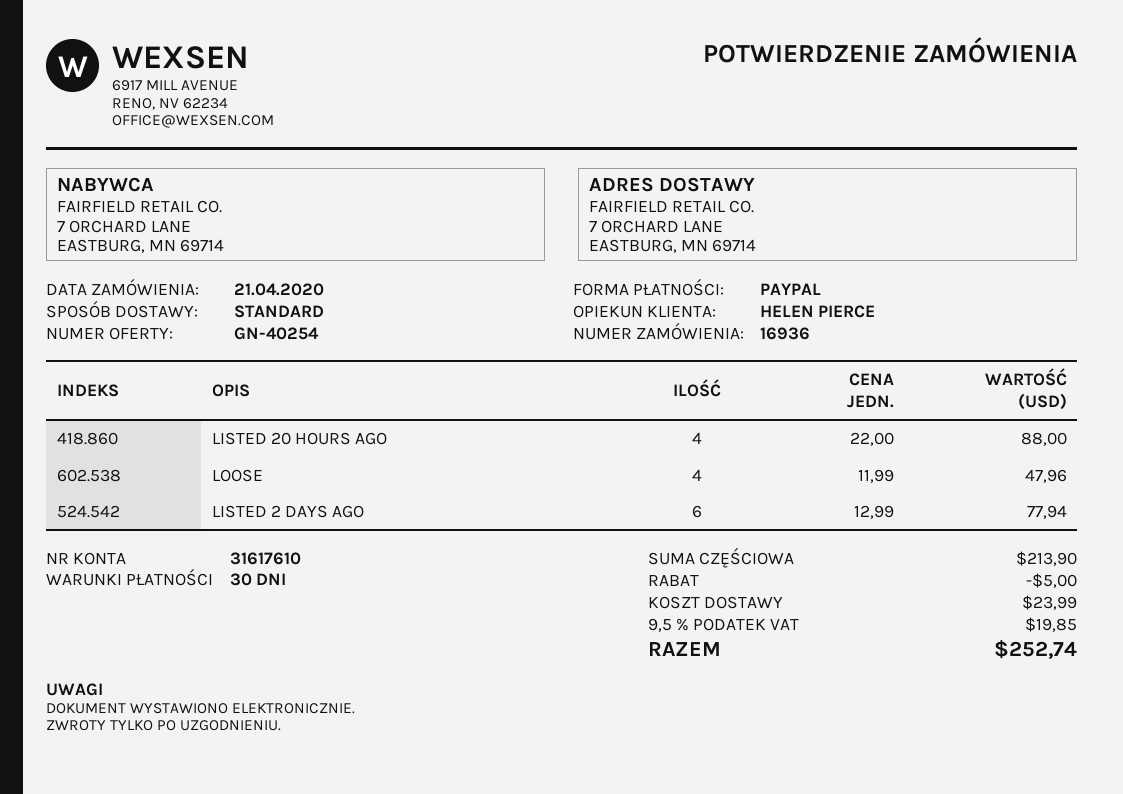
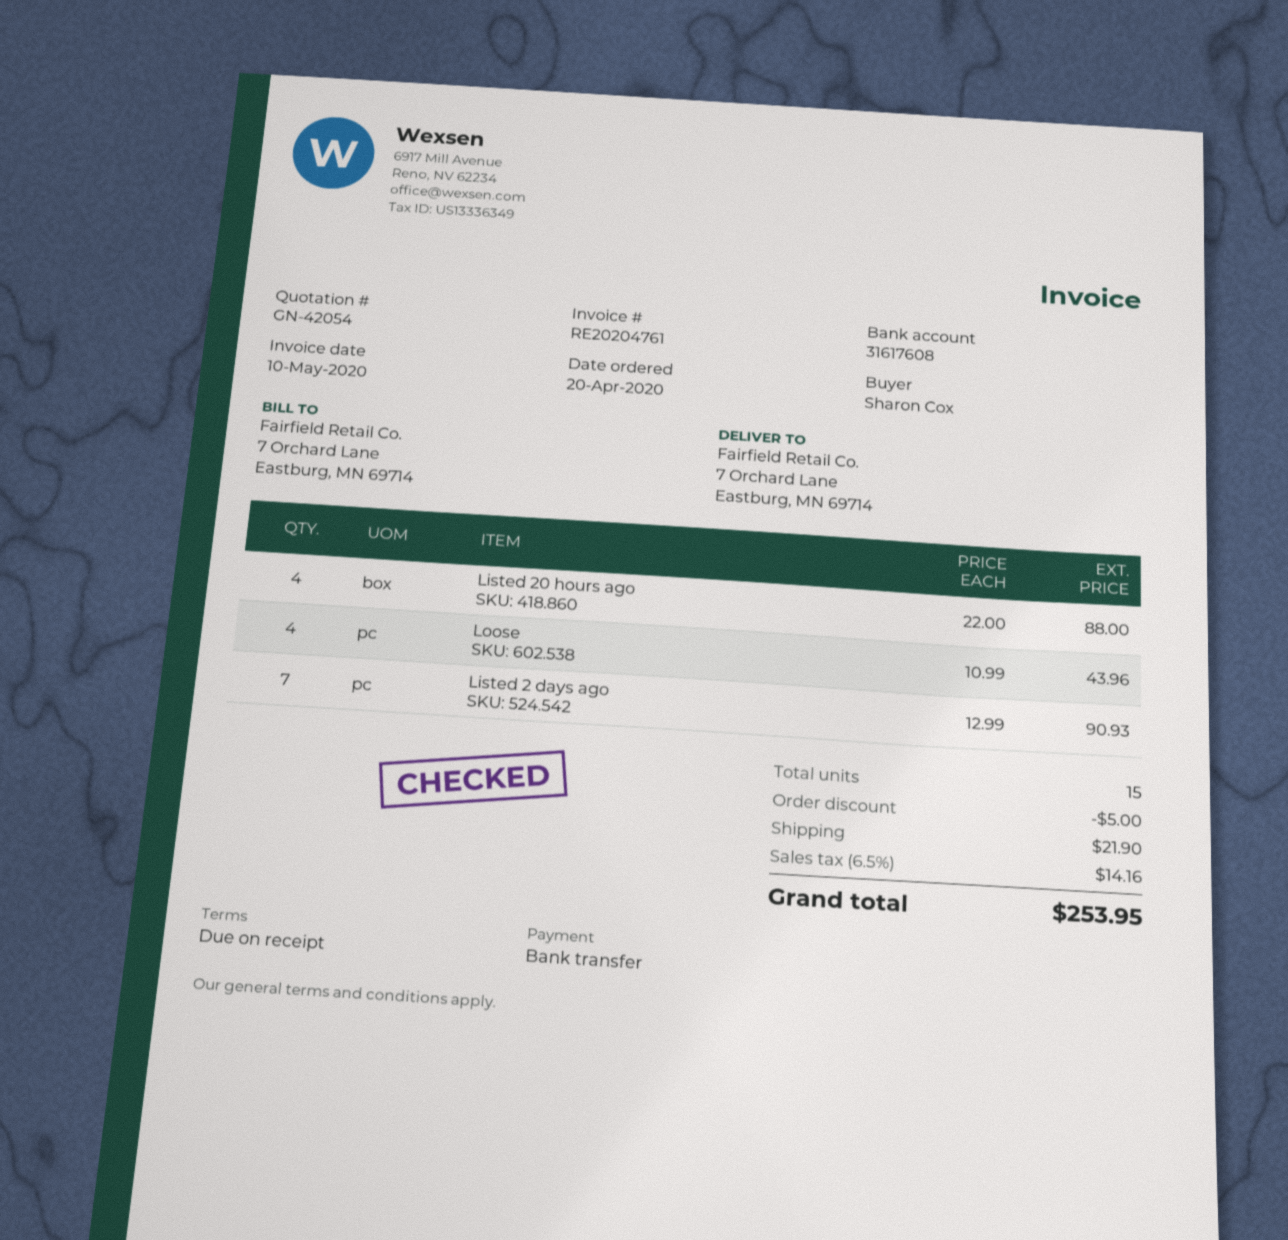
quote number: GN-40254 -> GN-42054
order date: 2020-04-21 -> 2020-04-20
payment terms: 30 days -> on receipt
payment method: PayPal -> bank transfer
bank account: 31617610 -> 31617608
LOOSE: 4 x 11.99 = 47.96 -> 4 x 10.99 = 43.96
LISTED 2 DAYS AGO: 6 x 12.99 = 77.94 -> 7 x 12.99 = 90.93
shipping: 23.99 -> 21.90
tax: 9.5% = 19.85 -> 6.5% = 14.16
total: 252.74 -> 253.95

